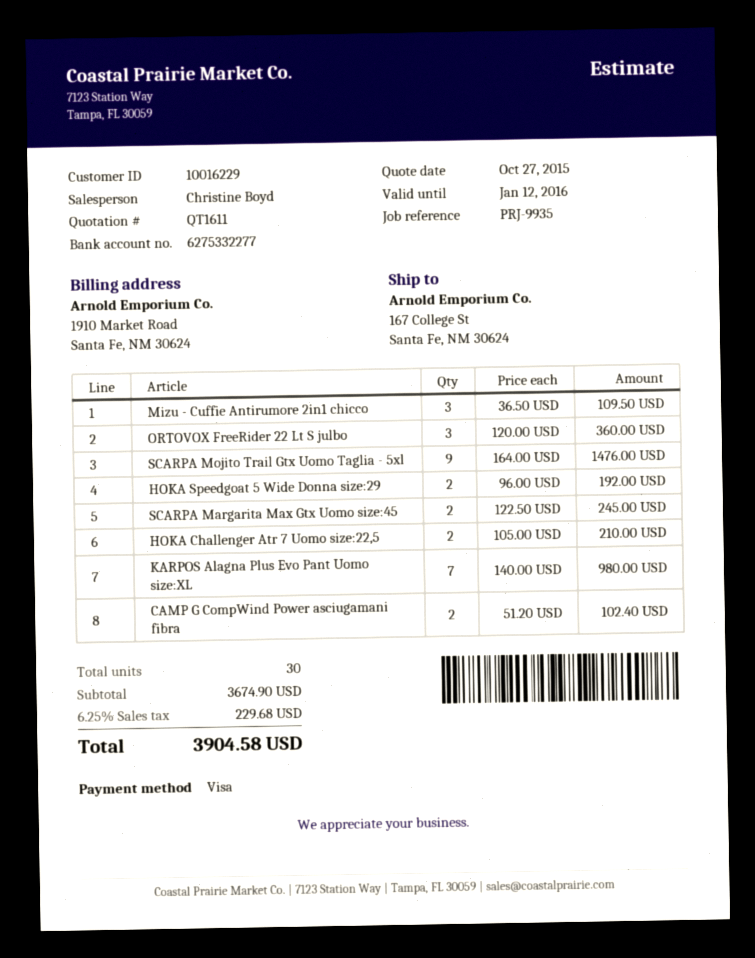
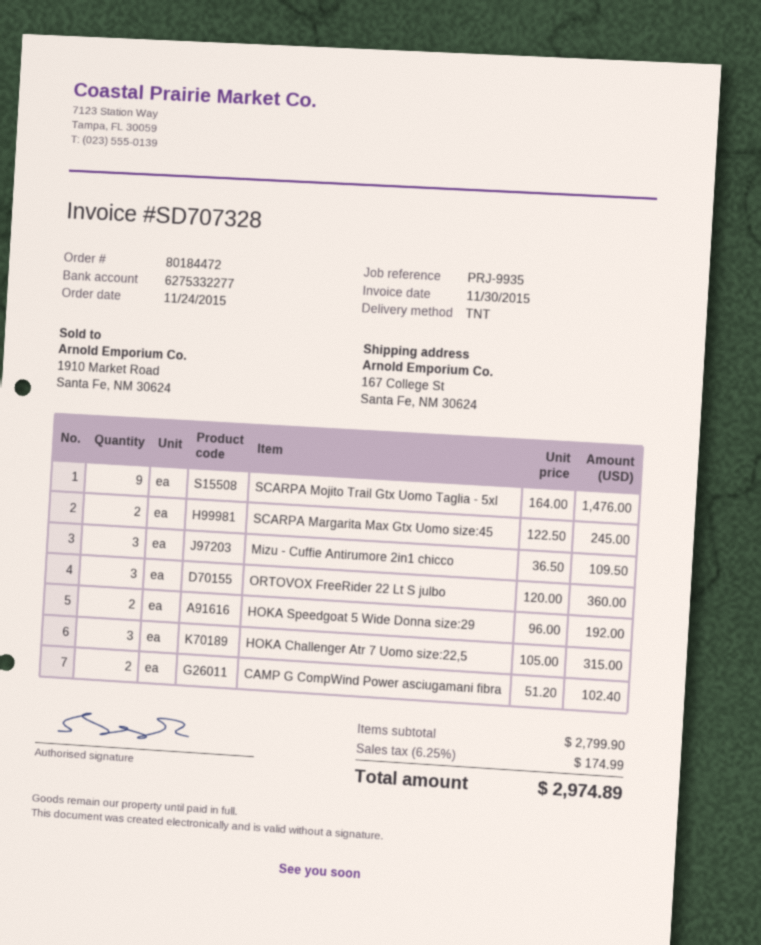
HOKA Challenger Atr 7 Uomo size:22,5: 2 x 105.00 = 210.00 -> 3 x 105.00 = 315.00
KARPOS Alagna Plus Evo Pant Uomo size:XL: 7 x 140.00 = 980.00 -> none
subtotal: 3674.90 -> 2799.90
tax: 6.25% = 229.68 -> 6.25% = 174.99
total: 3904.58 -> 2974.89

